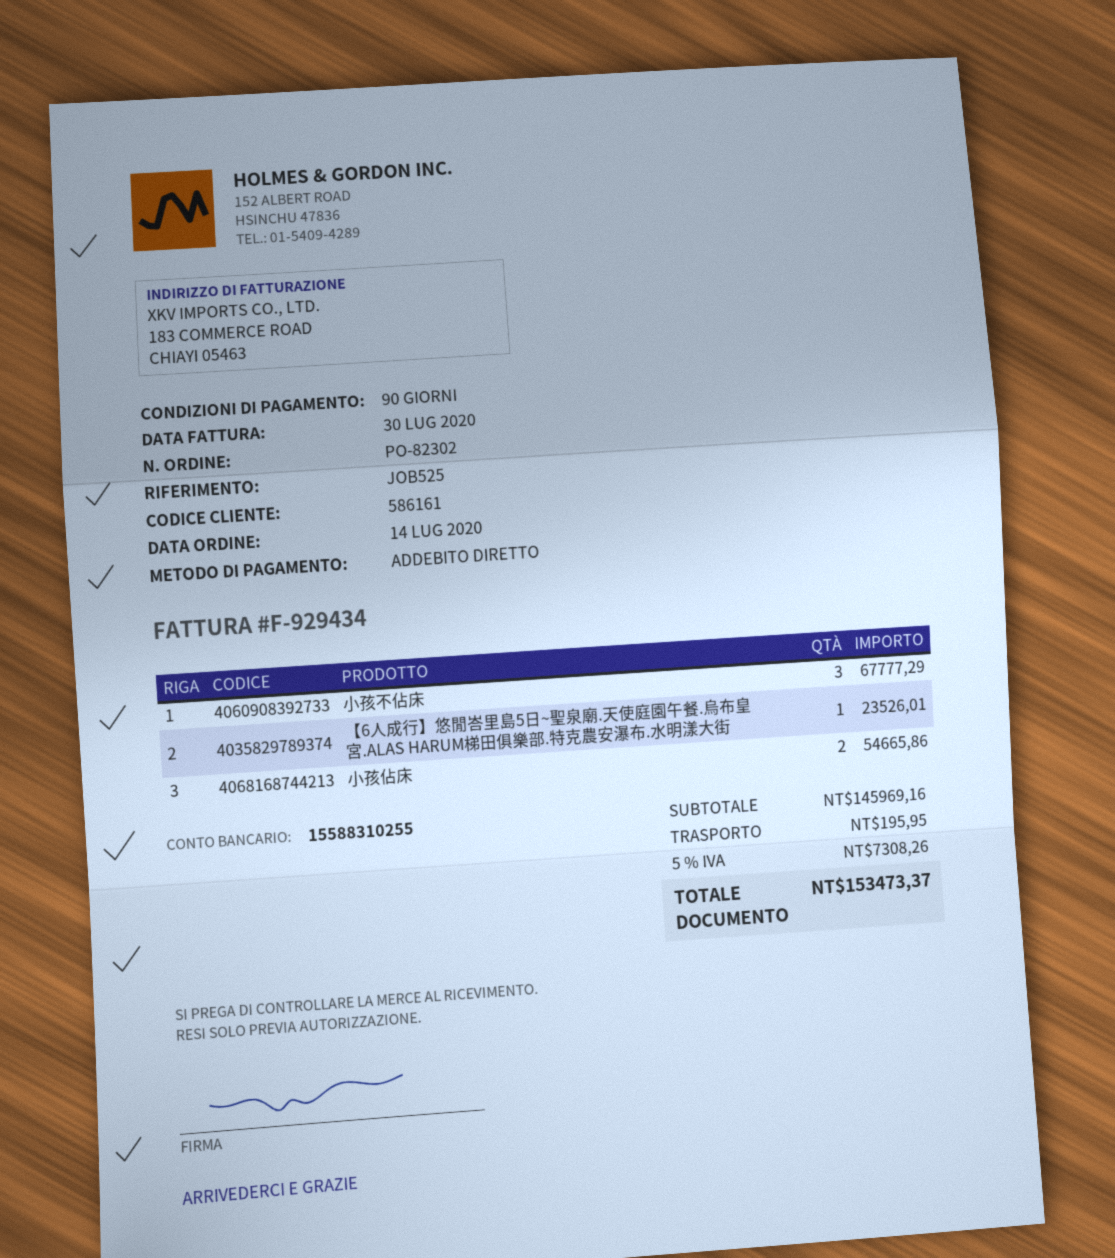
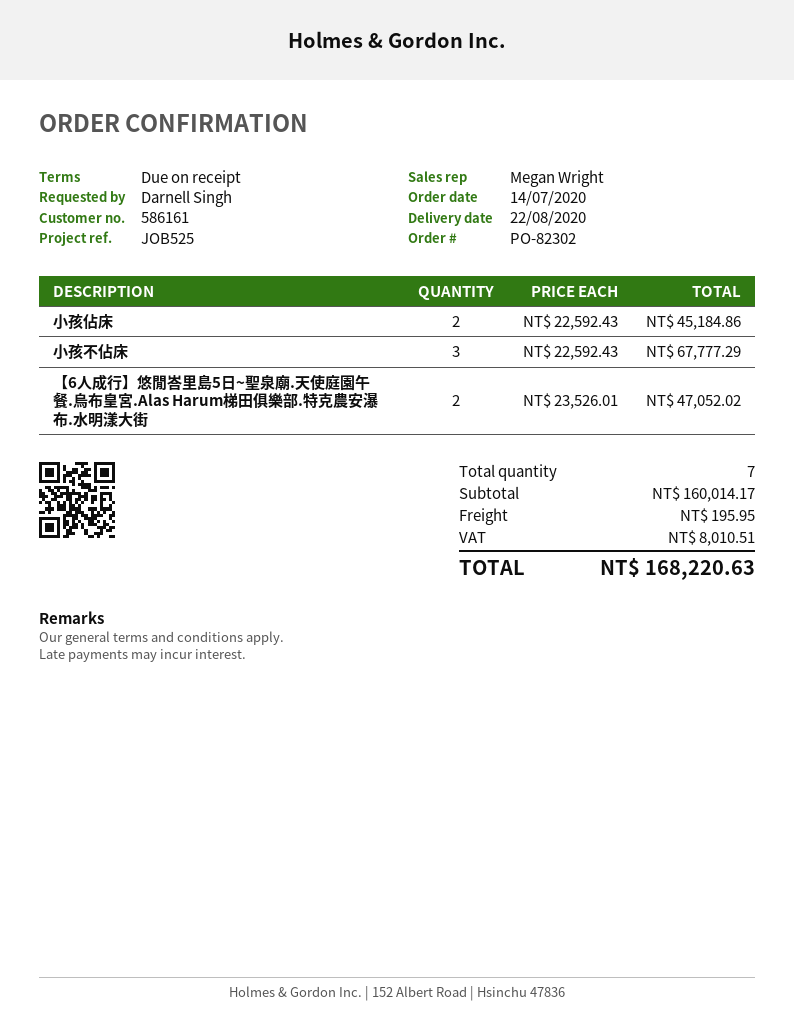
payment terms: 90 days -> on receipt
【6人成行】悠閒峇里島5日~聖泉廟.天使庭園午餐.烏布皇宮.ALAS HARUM梯田俱樂部.特克農安瀑布.水明漾大街: 1 for 23526.01 -> 2 for 47052.02
小孩佔床: 2 for 54665.86 -> 2 for 45184.86
subtotal: 145969.16 -> 160014.17
tax: 7308.26 -> 8010.51
total: 153473.37 -> 168220.63

